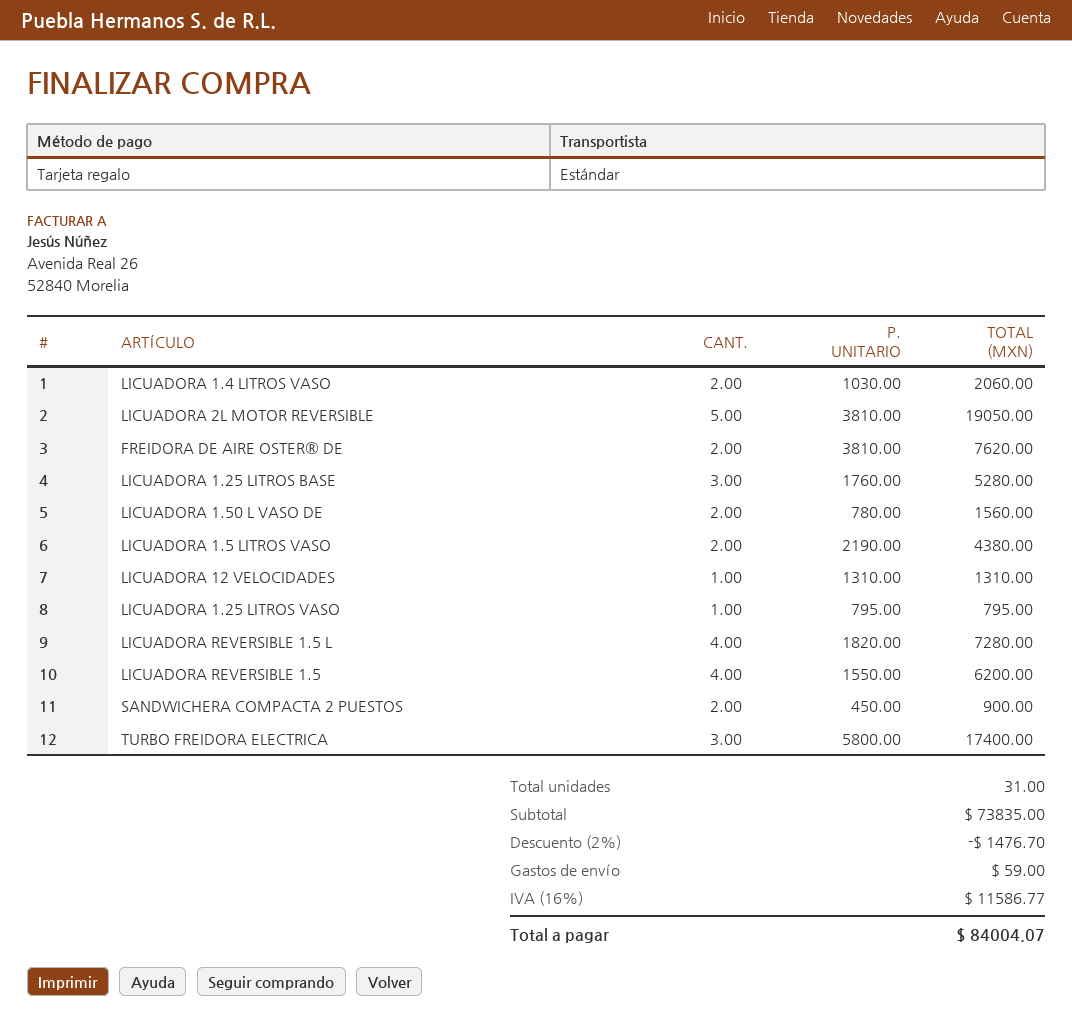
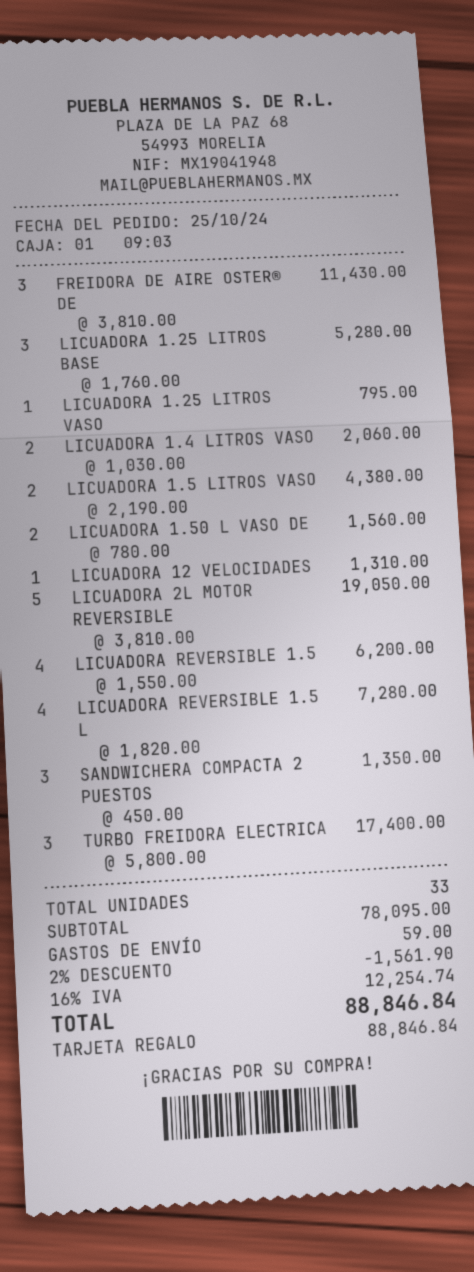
FREIDORA DE AIRE OSTER® DE: 2 x 3810.00 = 7620.00 -> 3 x 3810.00 = 11430.00
SANDWICHERA COMPACTA 2 PUESTOS: 2 x 450.00 = 900.00 -> 3 x 450.00 = 1350.00
total quantity: 31 -> 33
subtotal: 73835.00 -> 78095.00
discount: 2% = 1476.70 -> 2% = 1561.90
tax: 16% = 11586.77 -> 16% = 12254.74
total: 84004.07 -> 88846.84

